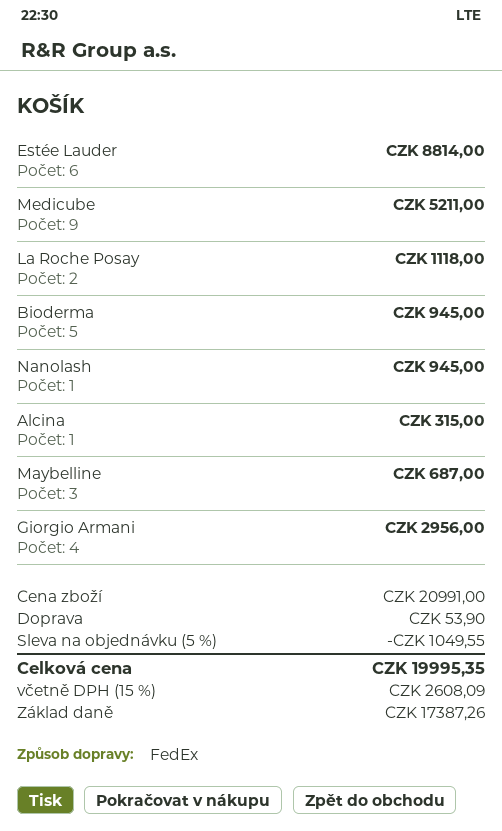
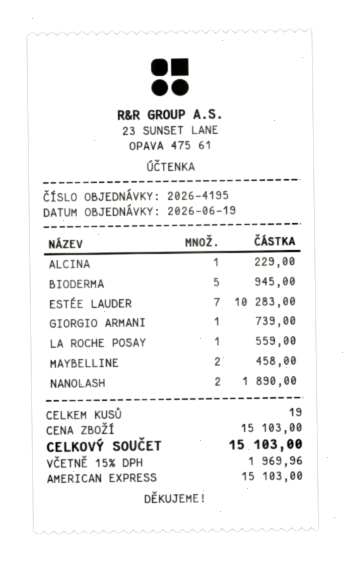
Estée Lauder: 6 for 8814.00 -> 7 for 10283.00
Medicube: 9 for 5211.00 -> none
La Roche Posay: 2 for 1118.00 -> 1 for 559.00
Nanolash: 1 for 945.00 -> 2 for 1890.00
Alcina: 1 for 315.00 -> 1 for 229.00
Maybelline: 3 for 687.00 -> 2 for 458.00
Giorgio Armani: 4 for 2956.00 -> 1 for 739.00
subtotal: 20991.00 -> 15103.00
discount: 5% = 1049.55 -> none
shipping: 53.90 -> none
tax: 15% = 2608.09 -> 15% = 1969.96
total: 19995.35 -> 15103.00

